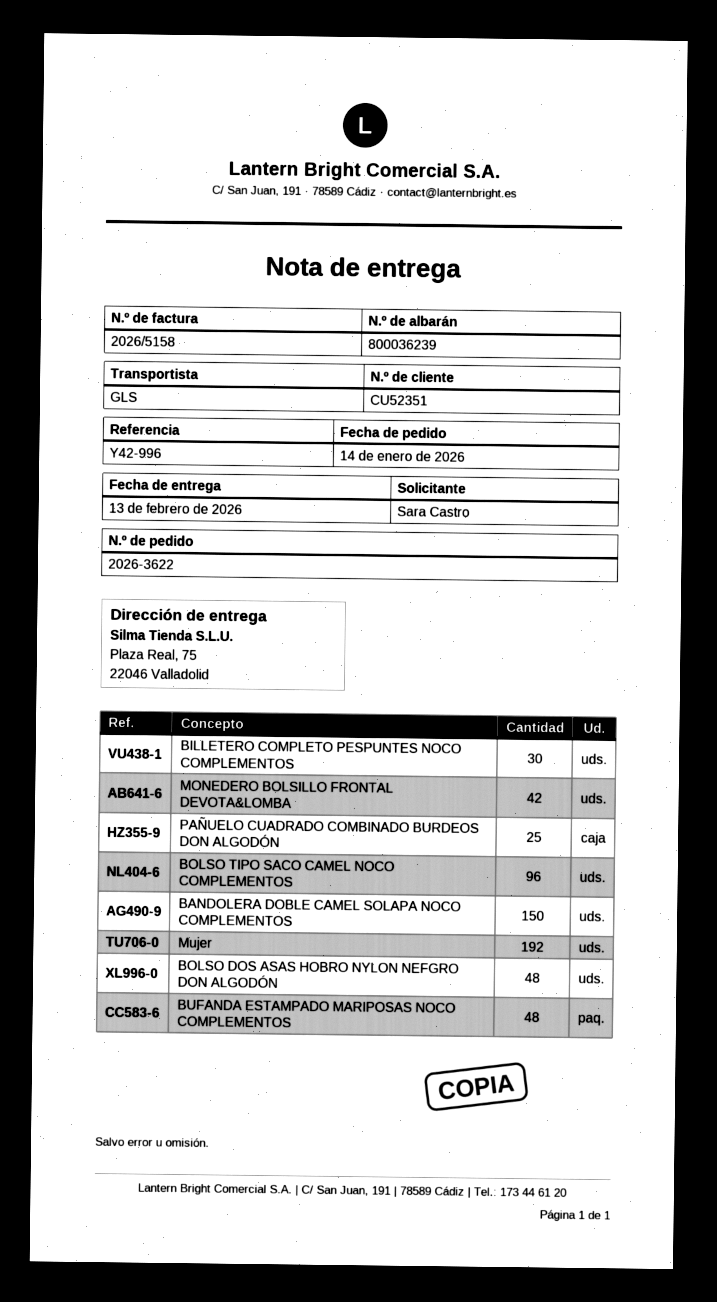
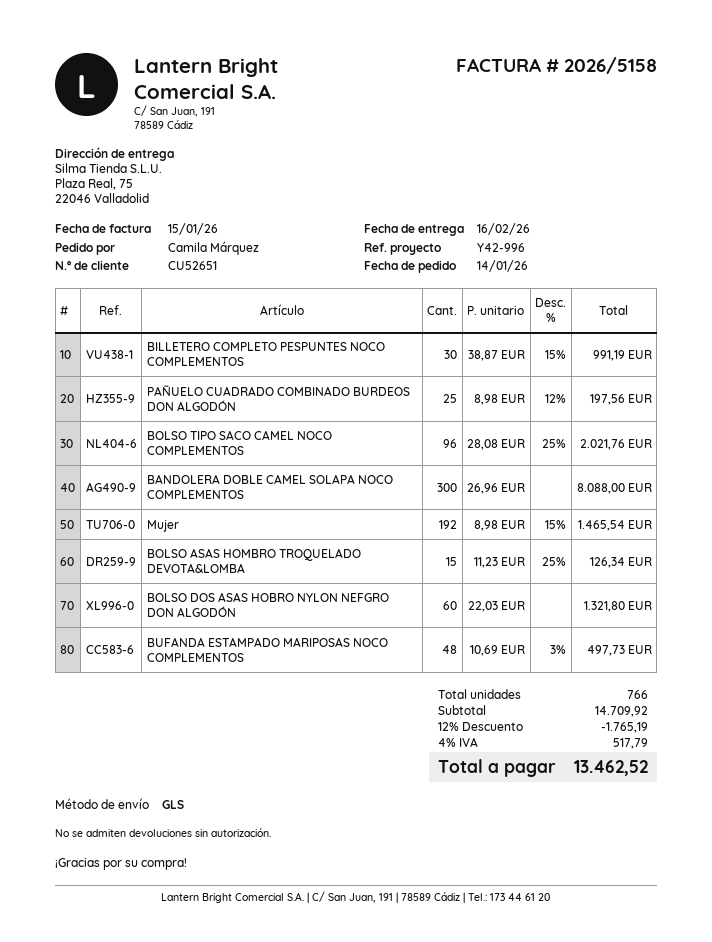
delivery date: 2026-02-13 -> 2026-02-16
customer number: CU52351 -> CU52651
ordered by: Sara Castro -> Camila Márquez
MONEDERO BOLSILLO FRONTAL DEVOTA&LOMBA: 42 -> none
BANDOLERA DOBLE CAMEL SOLAPA NOCO COMPLEMENTOS: 150 -> 300
BOLSO DOS ASAS HOBRO NYLON NEFGRO DON ALGODÓN: 48 -> 60
BOLSO ASAS HOMBRO TROQUELADO DEVOTA&LOMBA: none -> 15

